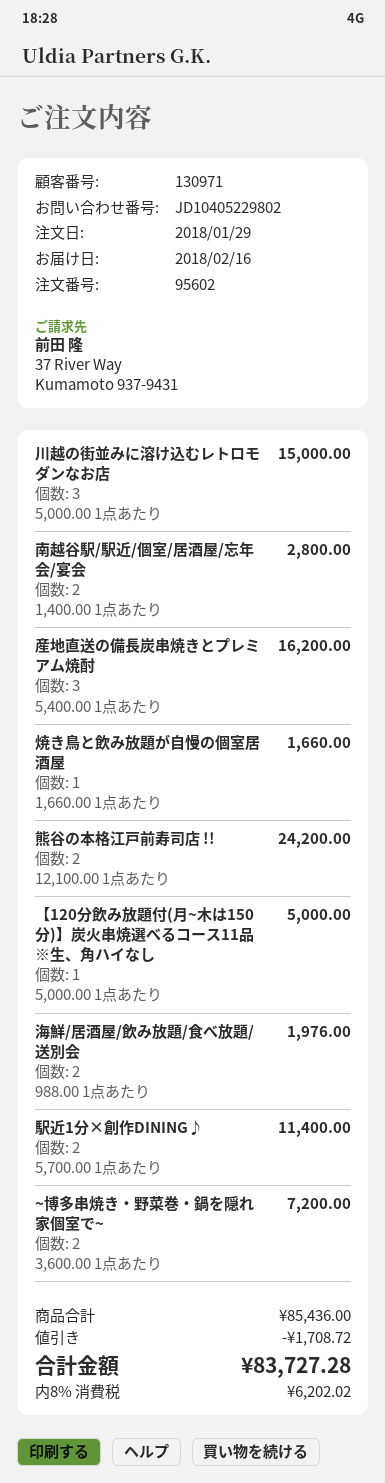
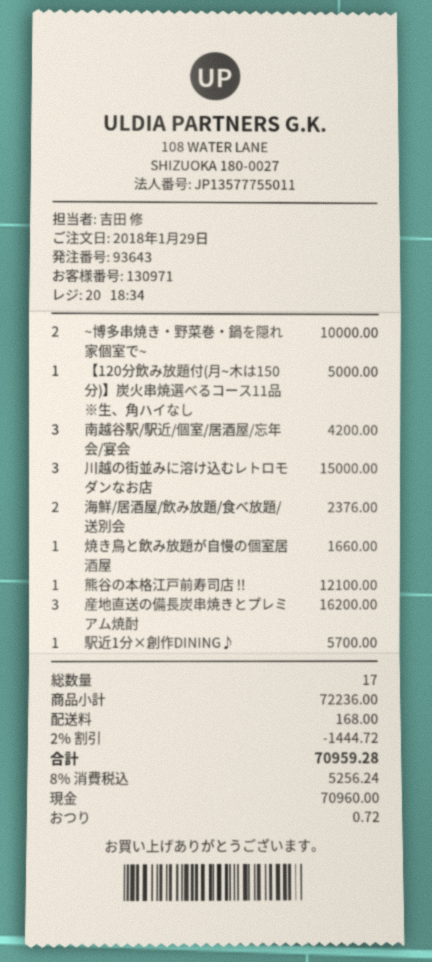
order number: 95602 -> 93643
南越谷駅/駅近/個室/居酒屋/忘年会/宴会: 2 for 2800.00 -> 3 for 4200.00
熊谷の本格江戸前寿司店 !!: 2 for 24200.00 -> 1 for 12100.00
海鮮/居酒屋/飲み放題/食べ放題/送別会: 2 for 1976.00 -> 2 for 2376.00
駅近1分×創作DINING♪: 2 for 11400.00 -> 1 for 5700.00
~博多串焼き・野菜巻・鍋を隠れ家個室で~: 2 for 7200.00 -> 2 for 10000.00
subtotal: 85436.00 -> 72236.00
discount: 1708.72 -> 1444.72
shipping: none -> 168.00
tax: 8% = 6202.02 -> 8% = 5256.24
total: 83727.28 -> 70959.28

